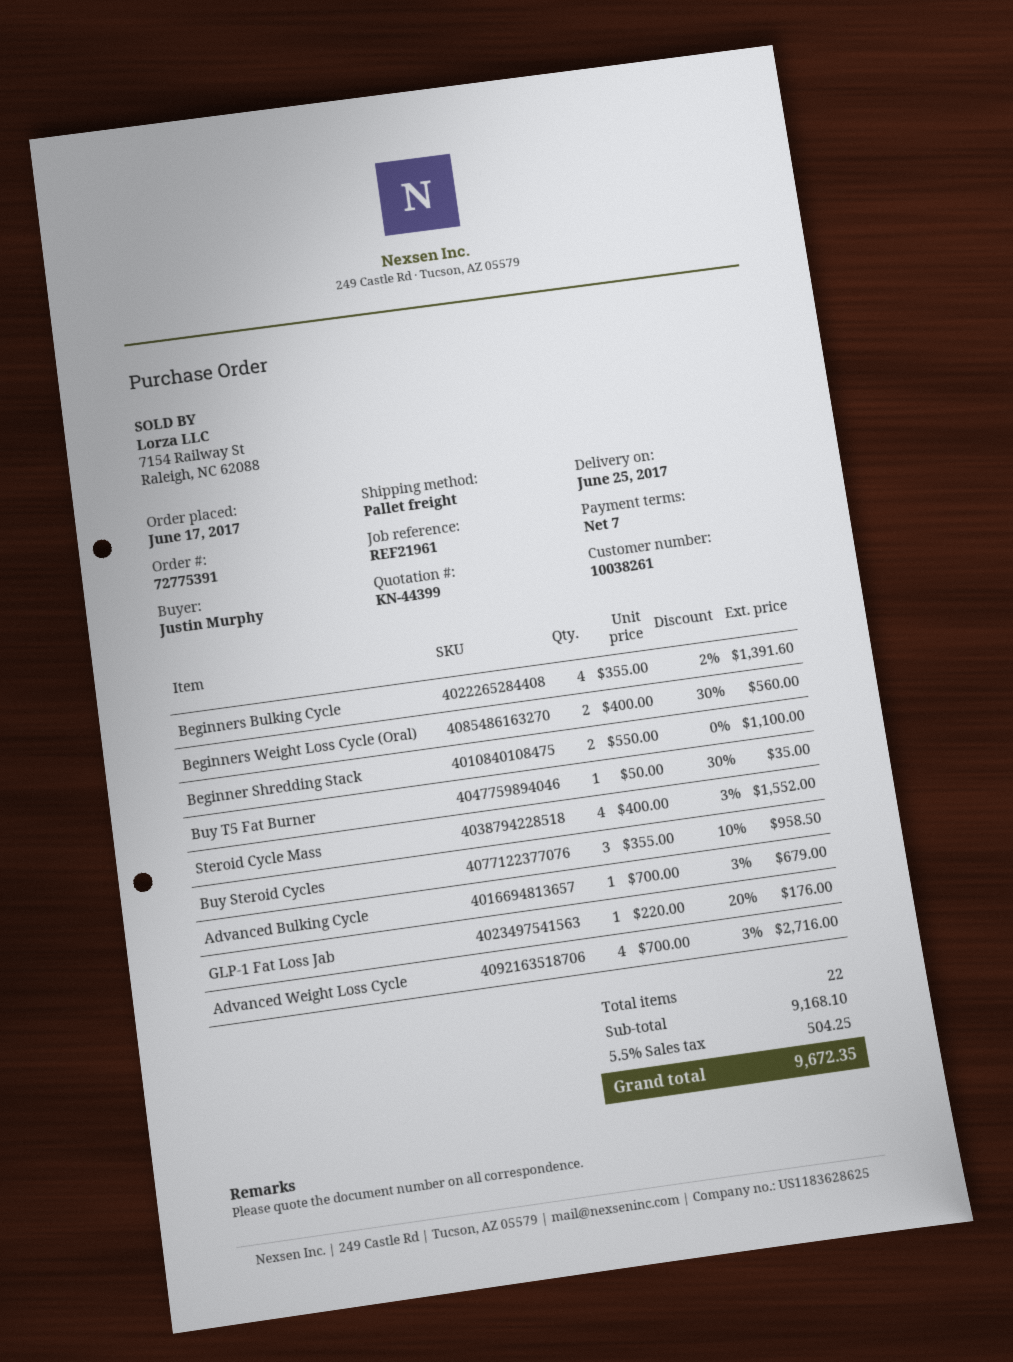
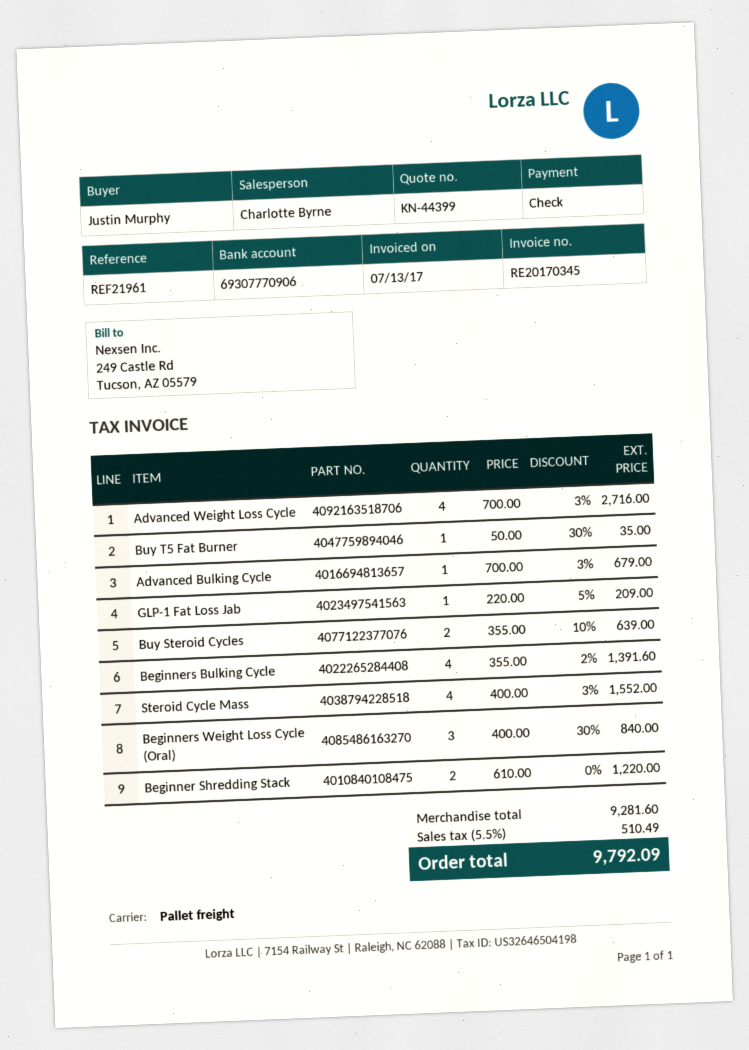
Beginners Weight Loss Cycle (Oral): 2 x 400.00 - 30% = 560.00 -> 3 x 400.00 - 30% = 840.00
Beginner Shredding Stack: 2 x 550.00 = 1100.00 -> 2 x 610.00 = 1220.00
Buy Steroid Cycles: 3 x 355.00 - 10% = 958.50 -> 2 x 355.00 - 10% = 639.00
GLP-1 Fat Loss Jab: 1 x 220.00 - 20% = 176.00 -> 1 x 220.00 - 5% = 209.00
subtotal: 9168.10 -> 9281.60
tax: 5.5% = 504.25 -> 5.5% = 510.49
total: 9672.35 -> 9792.09

